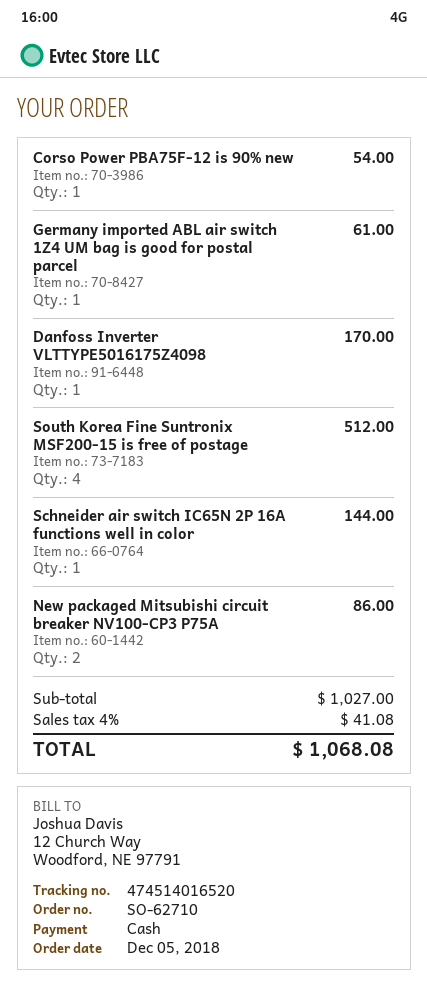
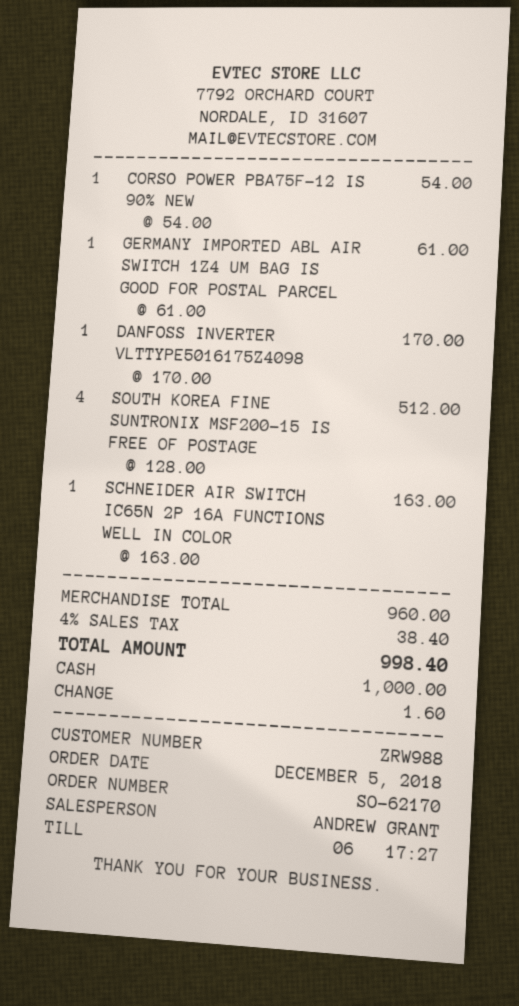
order number: SO-62710 -> SO-62170
Schneider air switch IC65N 2P 16A functions well in color: 1 for 144.00 -> 1 for 163.00
New packaged Mitsubishi circuit breaker NV100-CP3 P75A: 2 for 86.00 -> none
subtotal: 1027.00 -> 960.00
tax: 4% = 41.08 -> 4% = 38.40
total: 1068.08 -> 998.40

